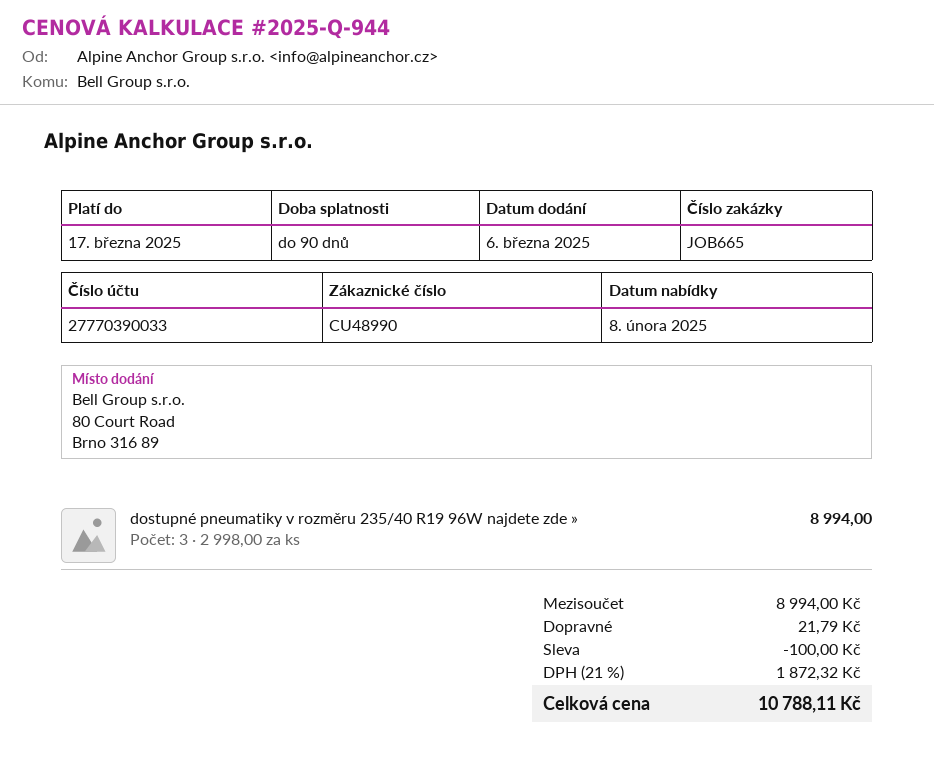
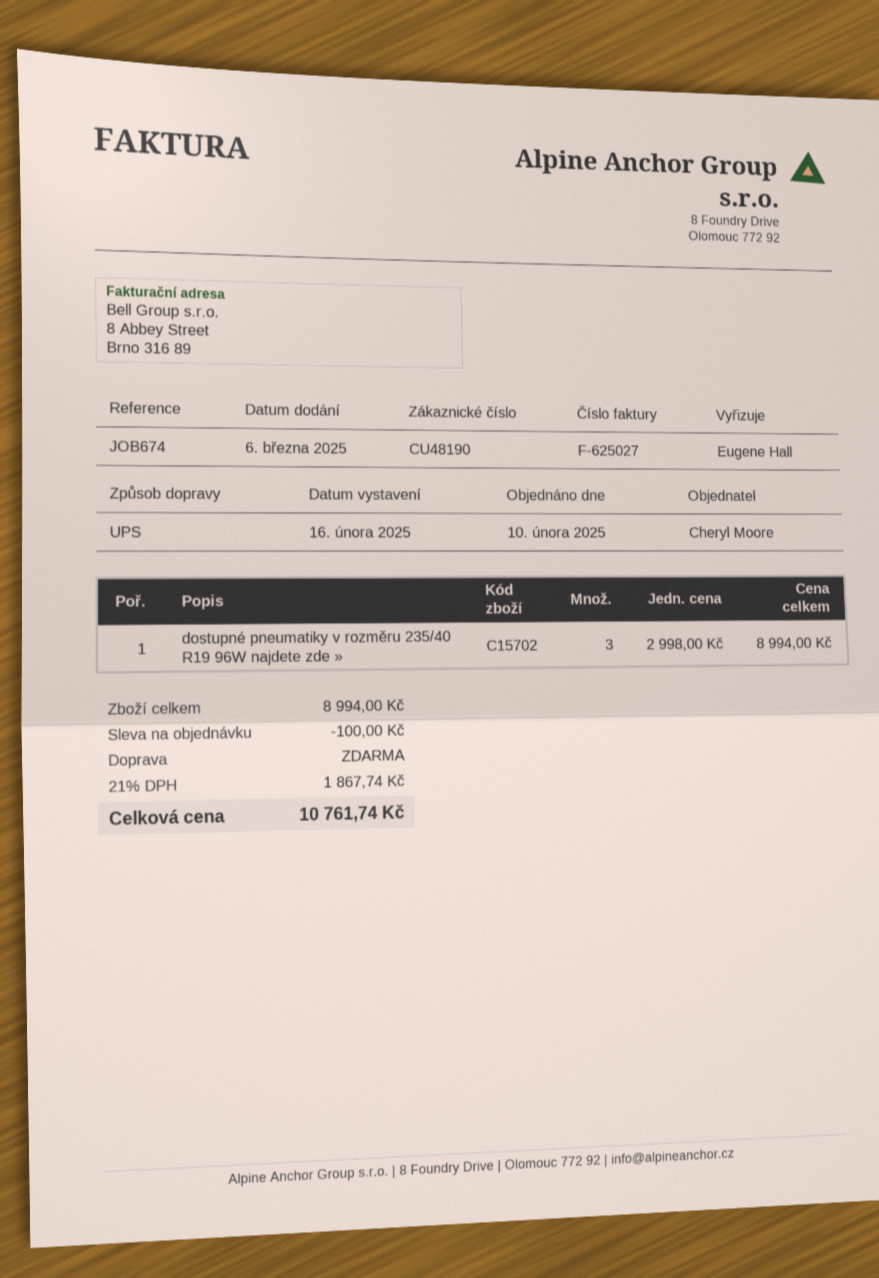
customer number: CU48990 -> CU48190
reference: JOB665 -> JOB674
shipping: 21.79 -> 0.00
tax: 21% = 1872.32 -> 21% = 1867.74
total: 10788.11 -> 10761.74

